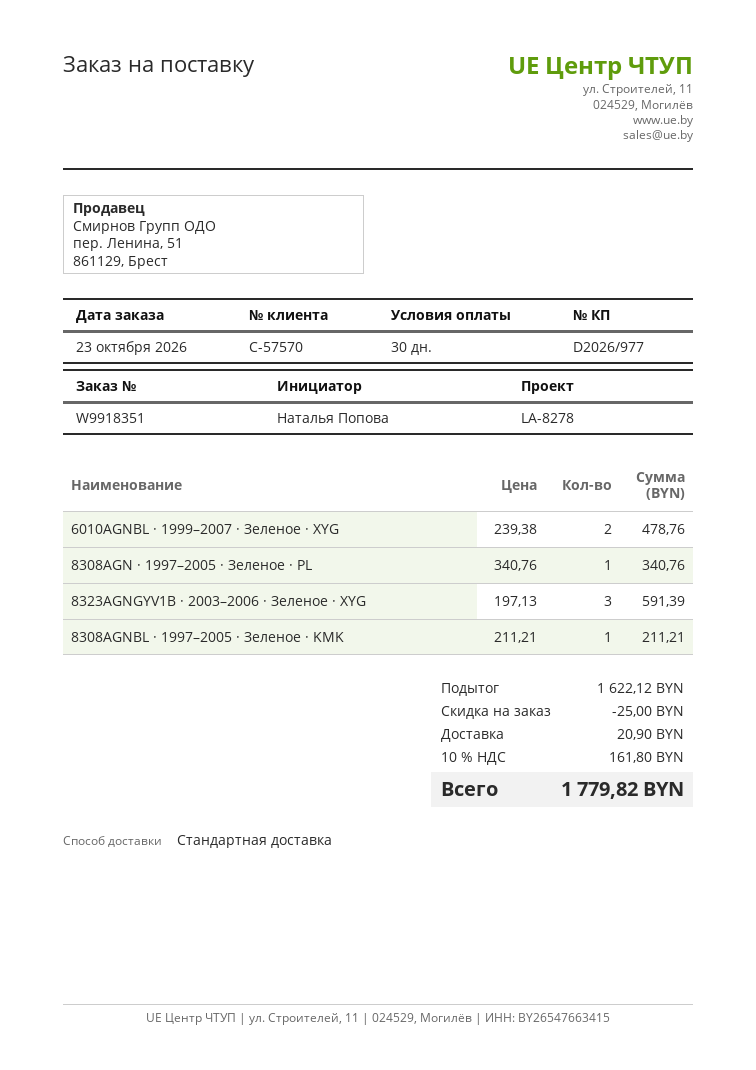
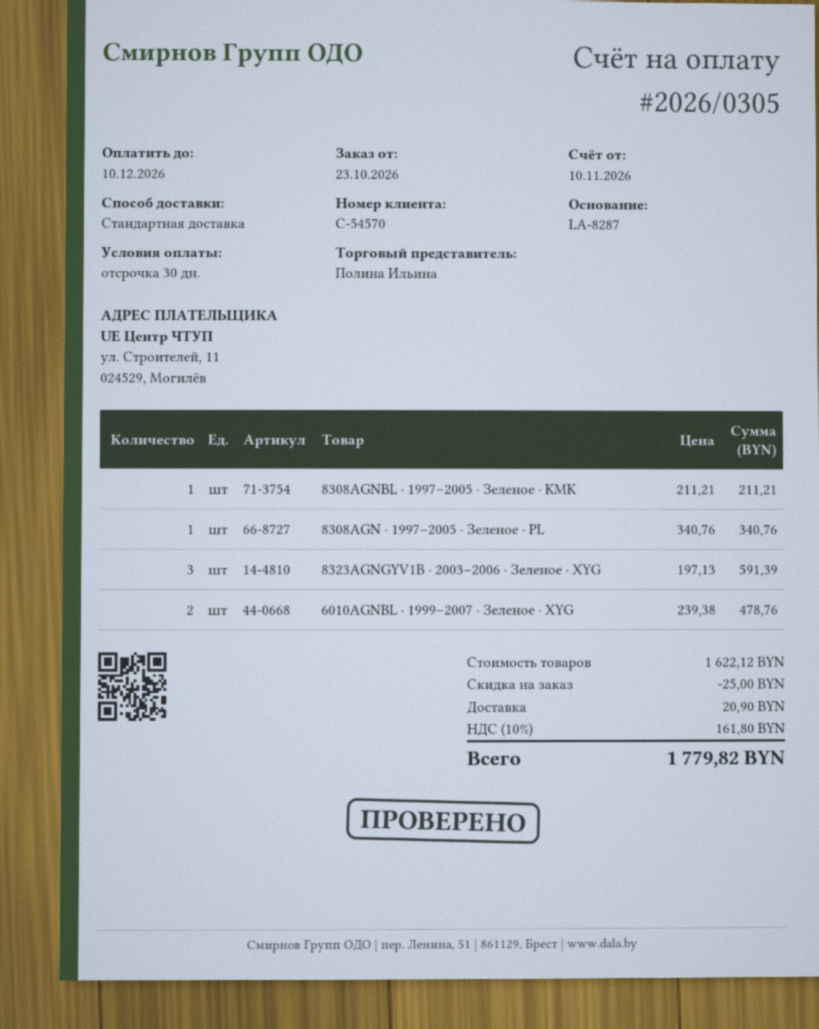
customer number: C-57570 -> C-54570
reference: LA-8278 -> LA-8287

